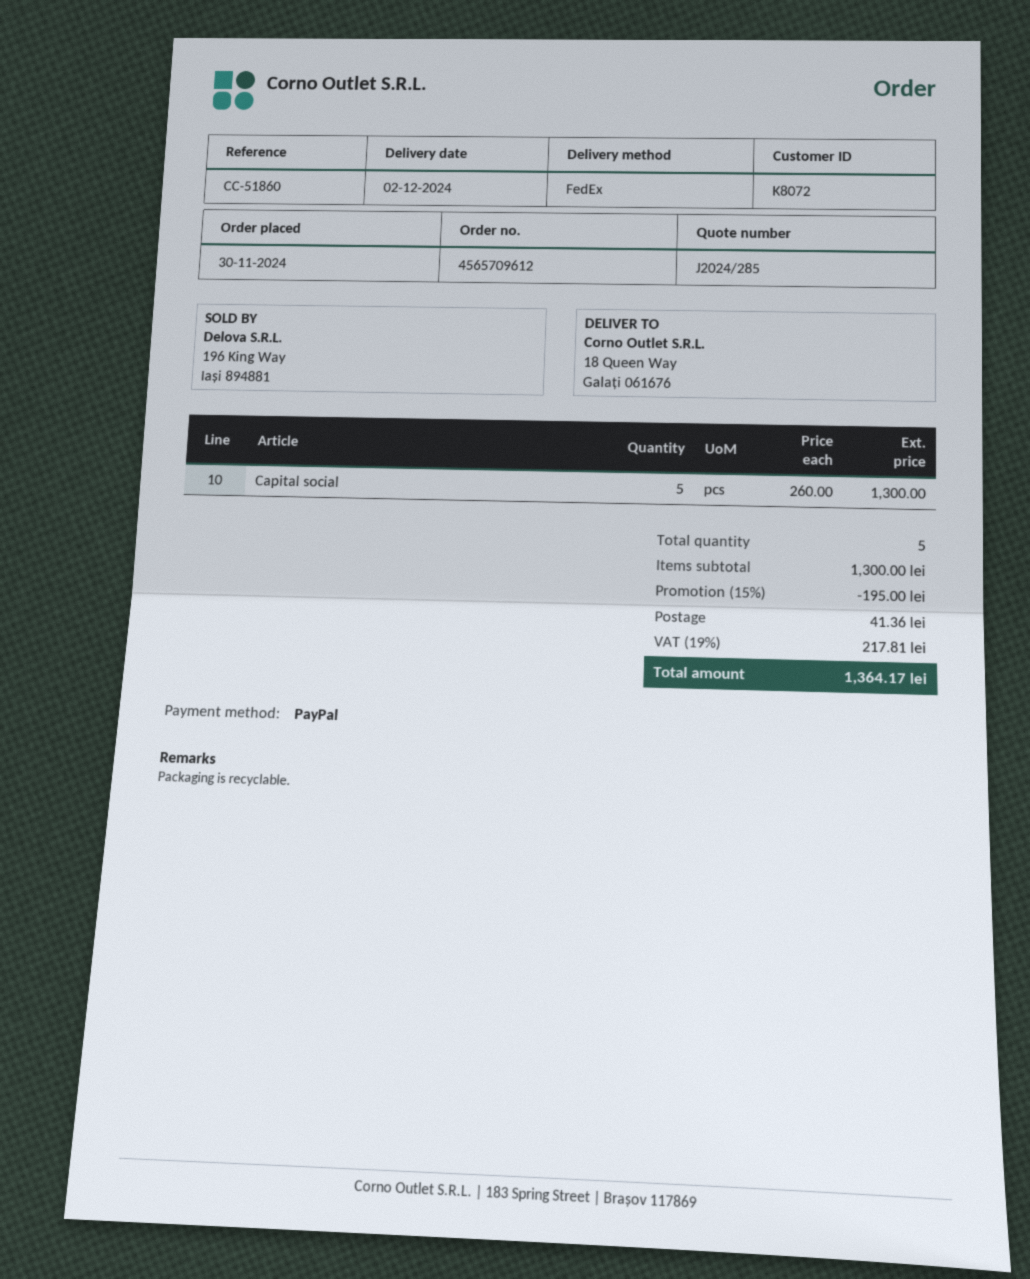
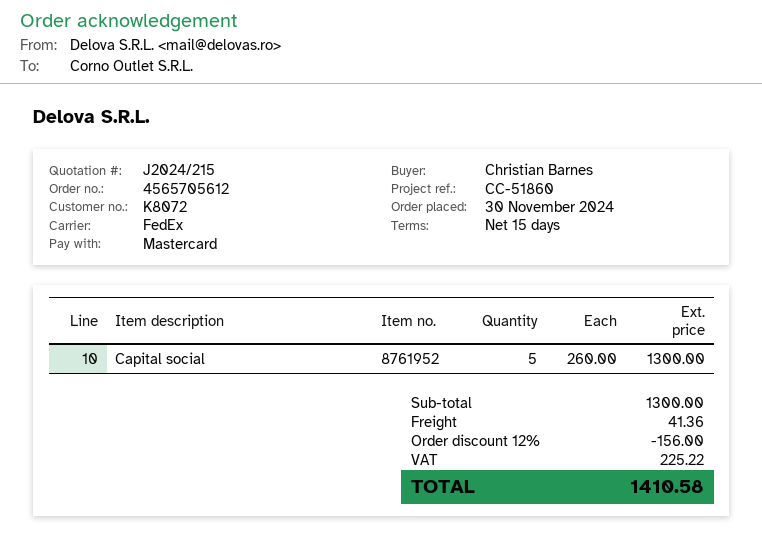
quote number: J2024/285 -> J2024/215
order number: 4565709612 -> 4565705612
payment method: PayPal -> Mastercard
discount: 15% = 195.00 -> 12% = 156.00
tax: 217.81 -> 225.22
total: 1364.17 -> 1410.58

